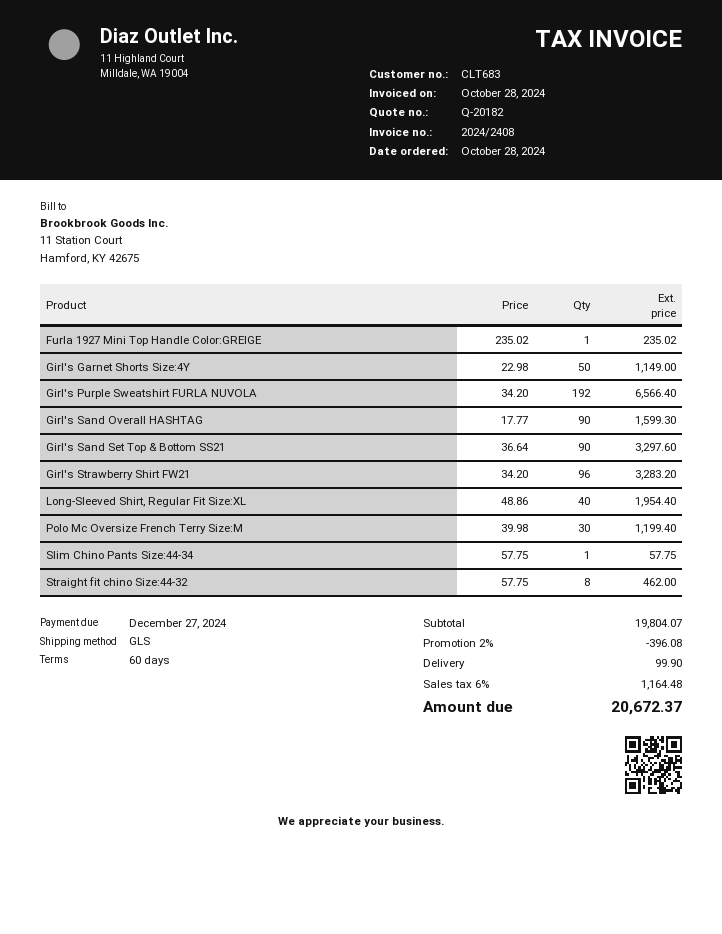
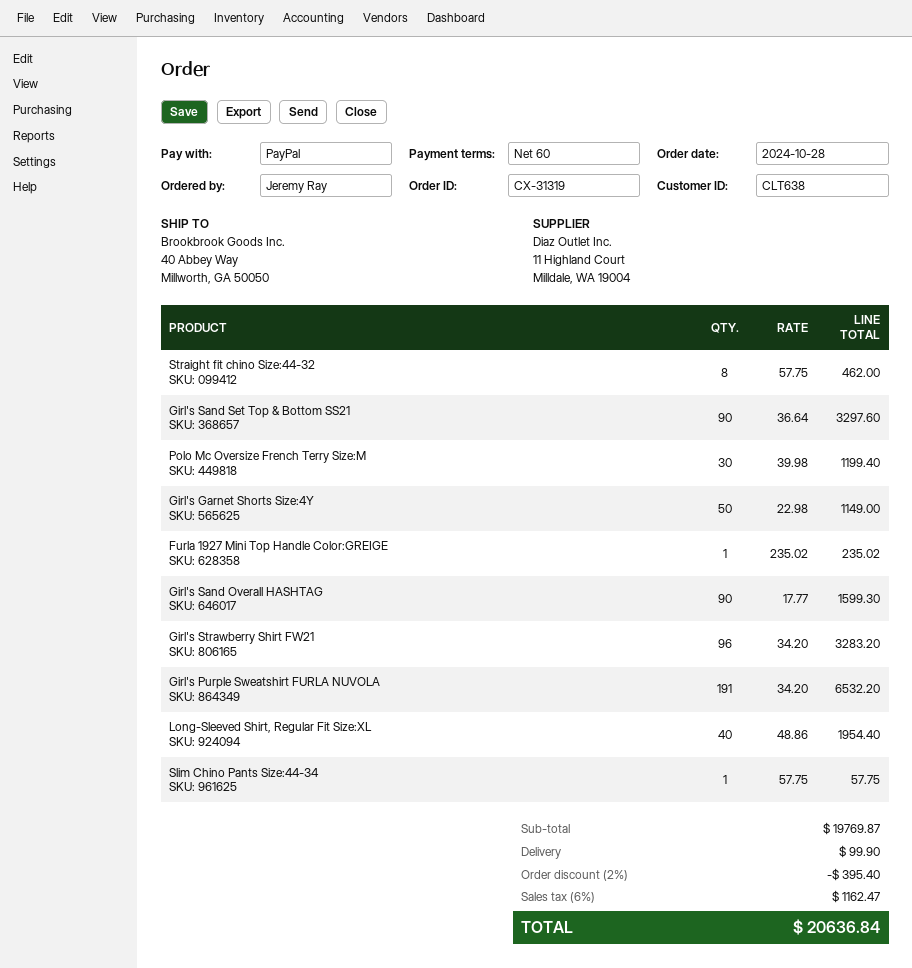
customer number: CLT683 -> CLT638
Girl's Purple Sweatshirt FURLA NUVOLA: 192 x 34.20 = 6566.40 -> 191 x 34.20 = 6532.20
subtotal: 19804.07 -> 19769.87
discount: 2% = 396.08 -> 2% = 395.40
tax: 6% = 1164.48 -> 6% = 1162.47
total: 20672.37 -> 20636.84

